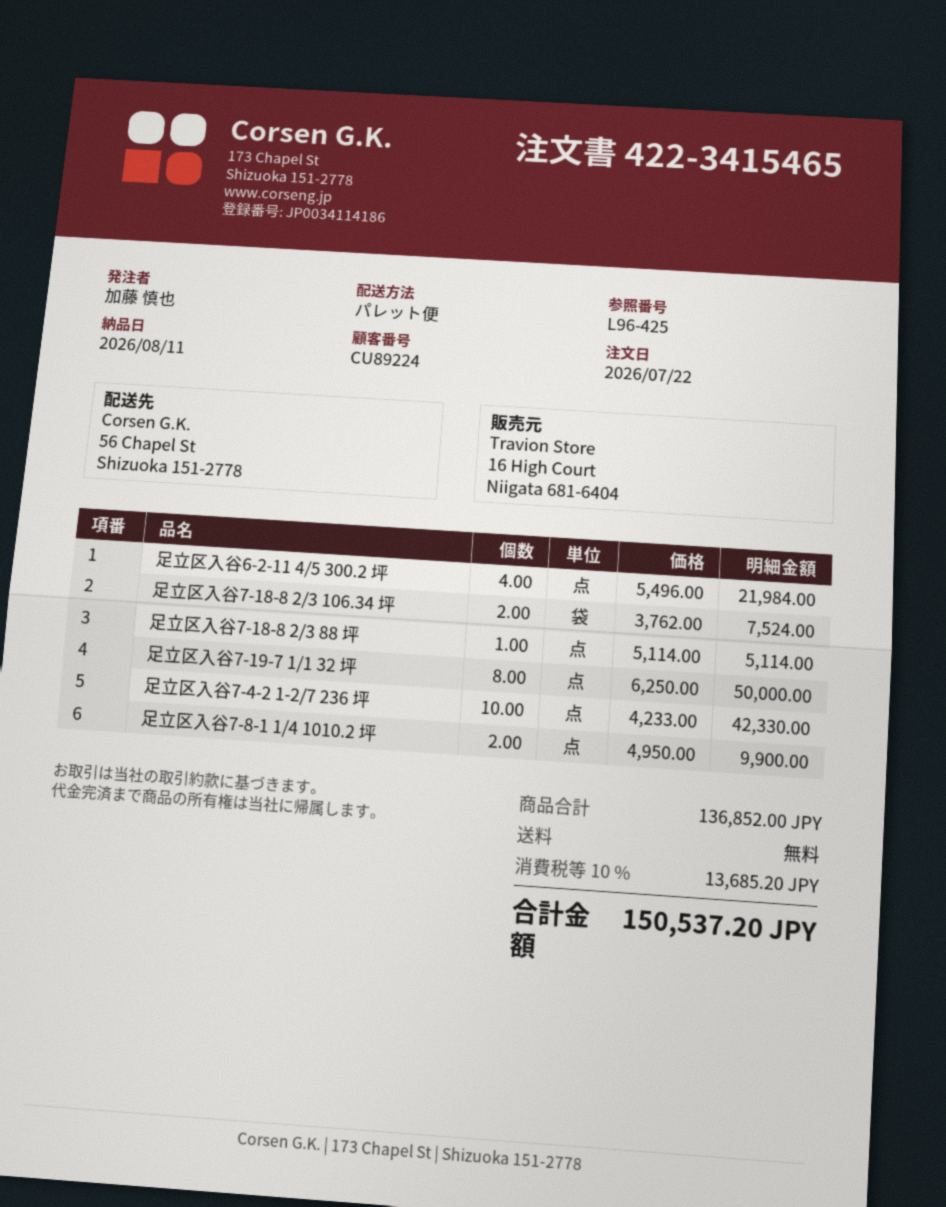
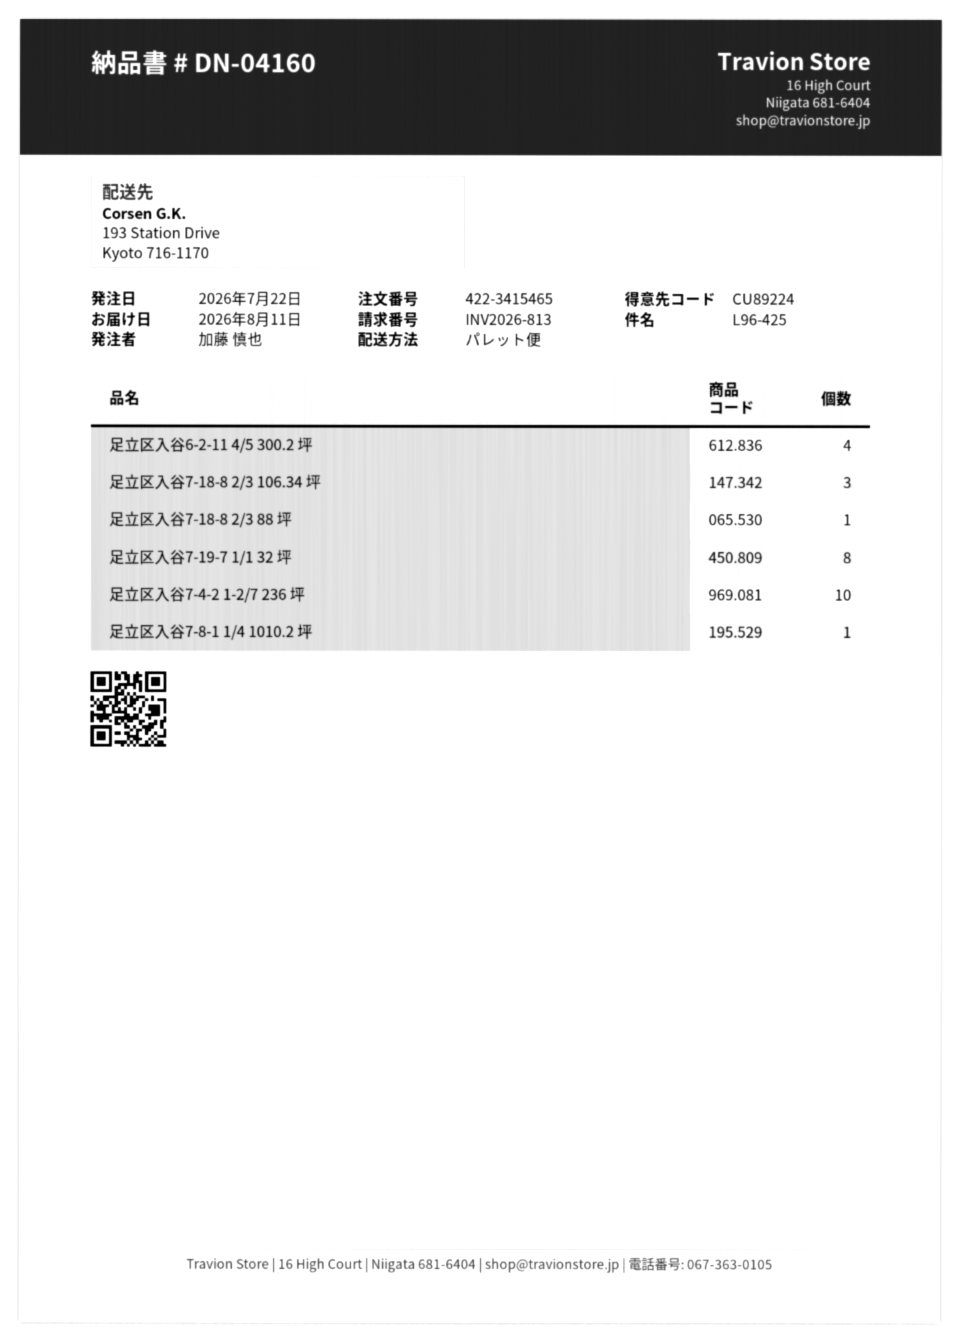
ship to: 56 Chapel St, Shizuoka 151-2778 -> 193 Station Drive, Kyoto 716-1170
足立区入谷7-18-8 2/3 106.34 坪: 2 -> 3
足立区入谷7-8-1 1/4 1010.2 坪: 2 -> 1

